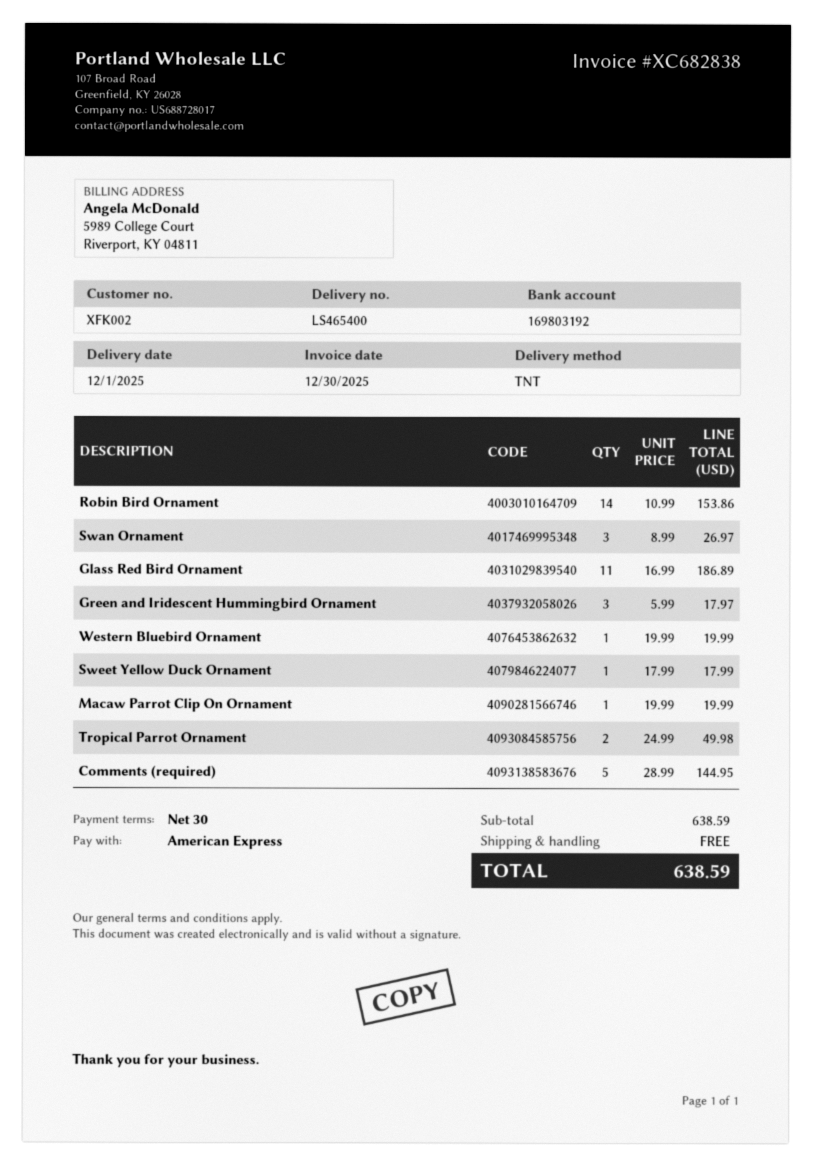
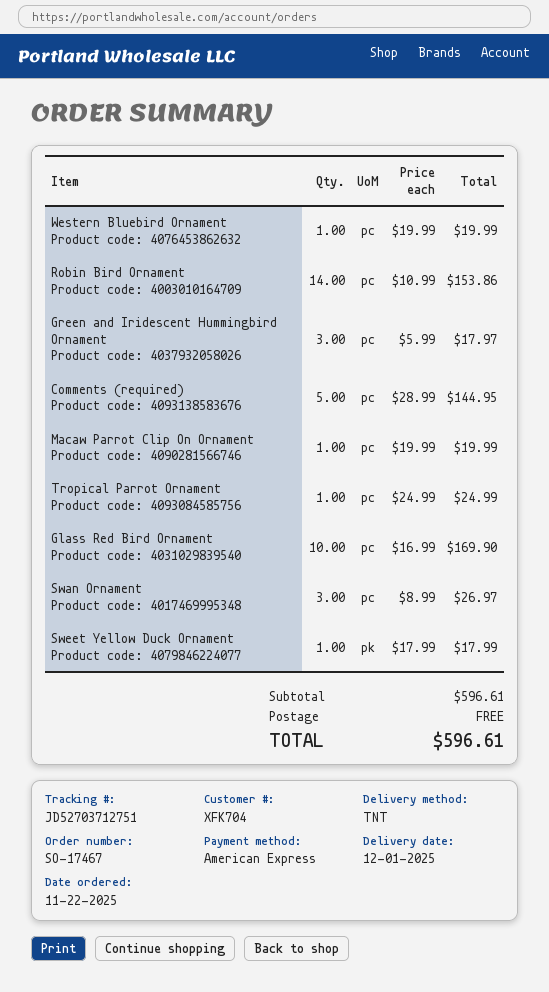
customer number: XFK002 -> XFK704
Glass Red Bird Ornament: 11 x 16.99 = 186.89 -> 10 x 16.99 = 169.90
Tropical Parrot Ornament: 2 x 24.99 = 49.98 -> 1 x 24.99 = 24.99
subtotal: 638.59 -> 596.61
total: 638.59 -> 596.61

